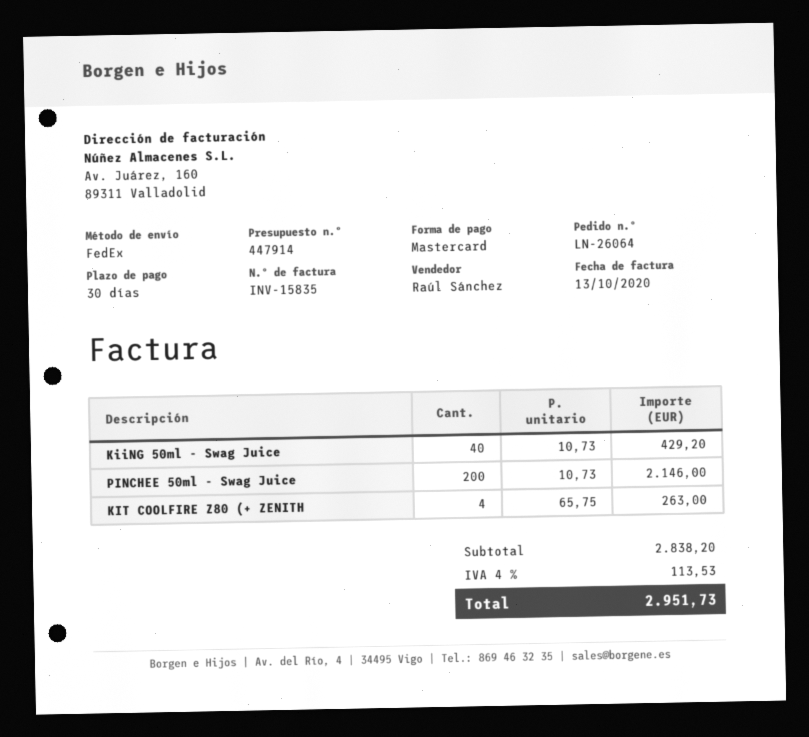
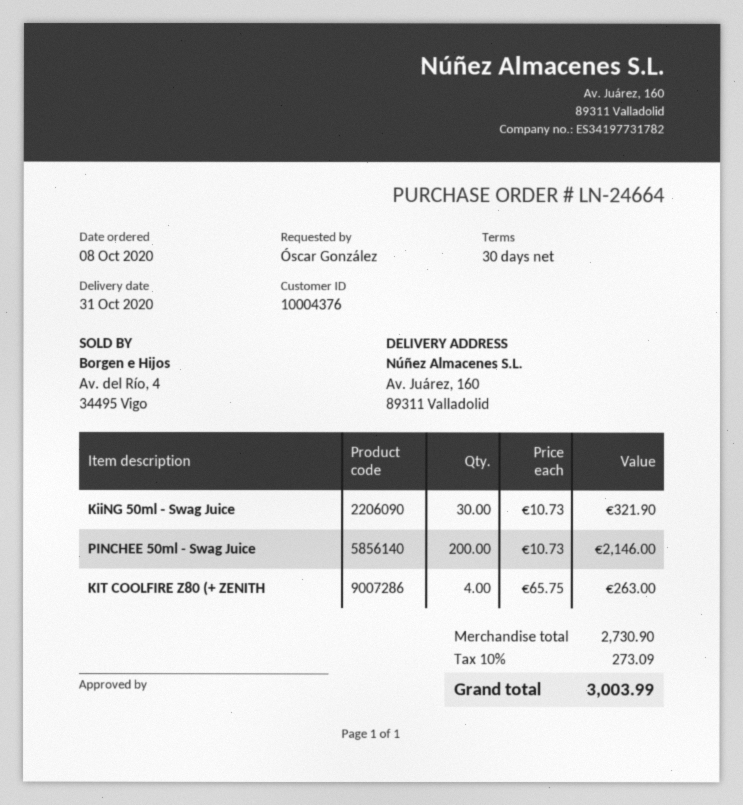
order number: LN-26064 -> LN-24664
KiiNG 50ml - Swag Juice: 40 x 10.73 = 429.20 -> 30 x 10.73 = 321.90
subtotal: 2838.20 -> 2730.90
tax: 4% = 113.53 -> 10% = 273.09
total: 2951.73 -> 3003.99

